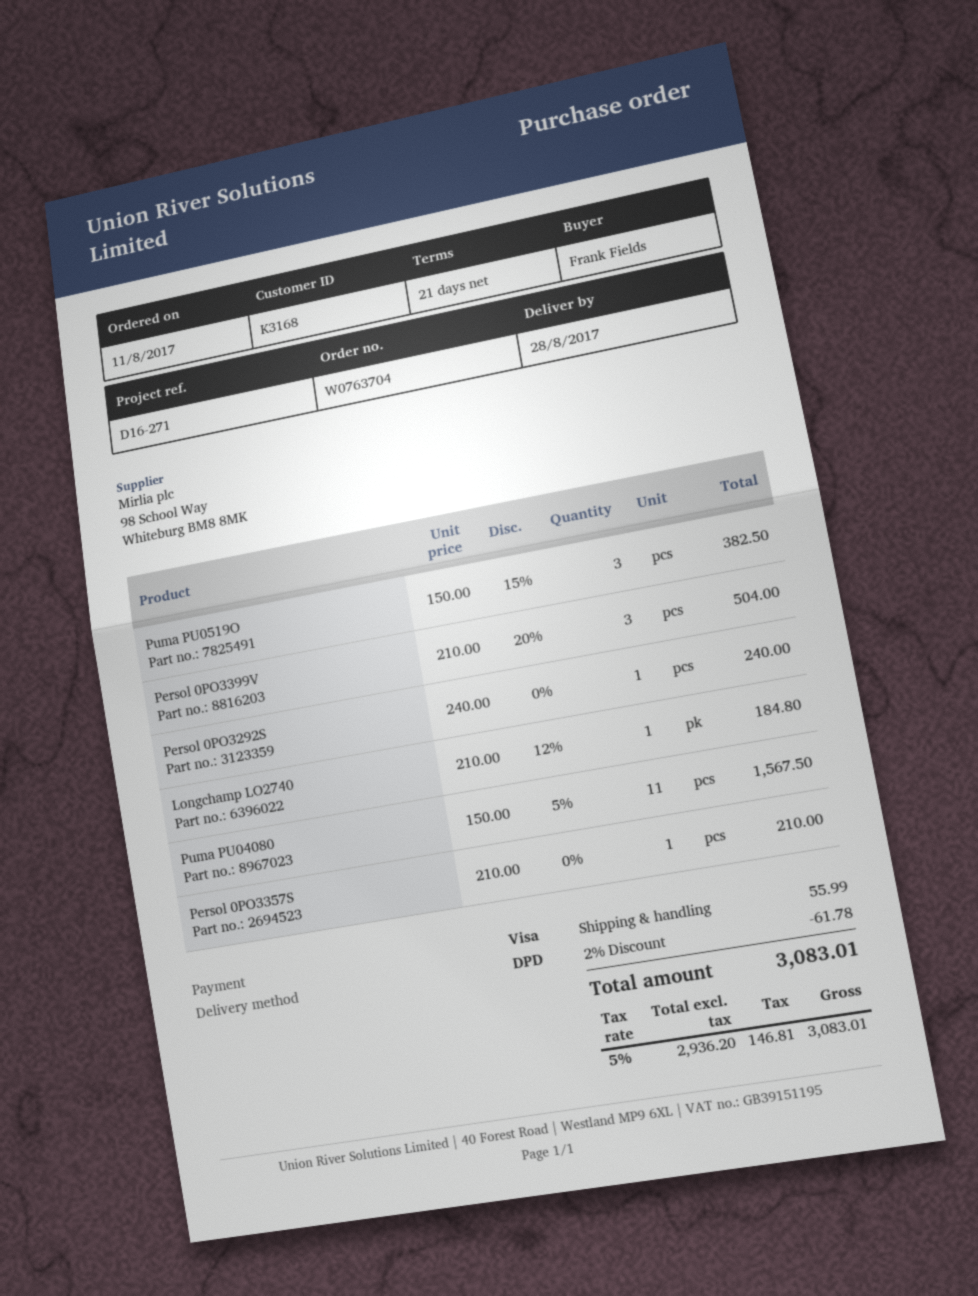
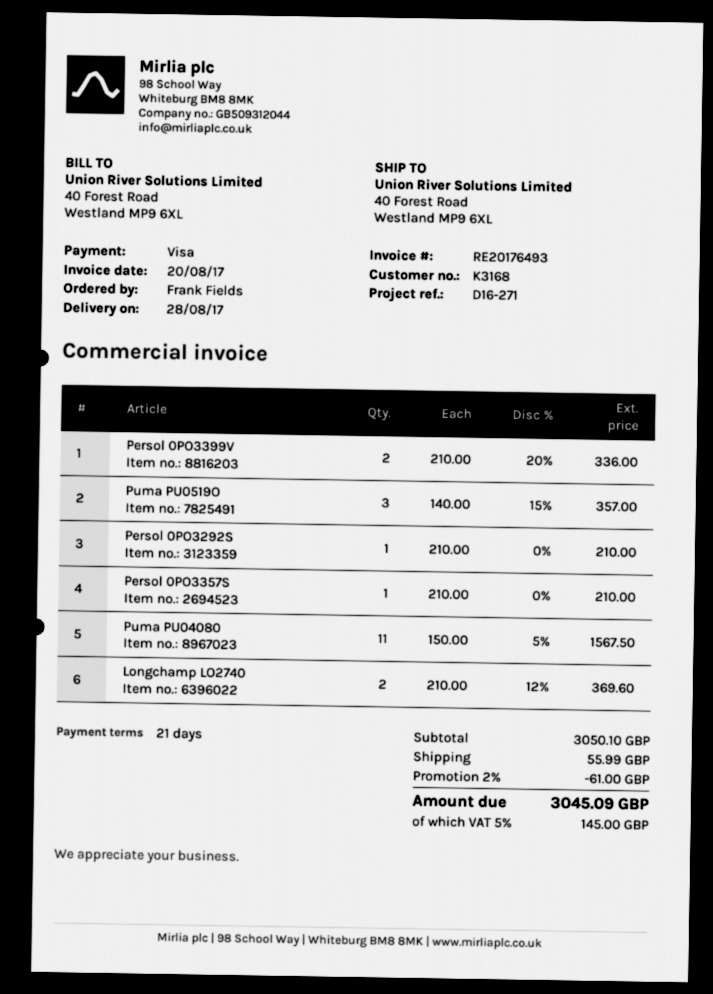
Puma PU0519O: 3 x 150.00 - 15% = 382.50 -> 3 x 140.00 - 15% = 357.00
Persol 0PO3399V: 3 x 210.00 - 20% = 504.00 -> 2 x 210.00 - 20% = 336.00
Persol 0PO3292S: 1 x 240.00 = 240.00 -> 1 x 210.00 = 210.00
Longchamp LO2740: 1 x 210.00 - 12% = 184.80 -> 2 x 210.00 - 12% = 369.60
discount: 2% = 61.78 -> 2% = 61.00
tax: 5% = 146.81 -> 5% = 145.00
total: 3083.01 -> 3045.09

